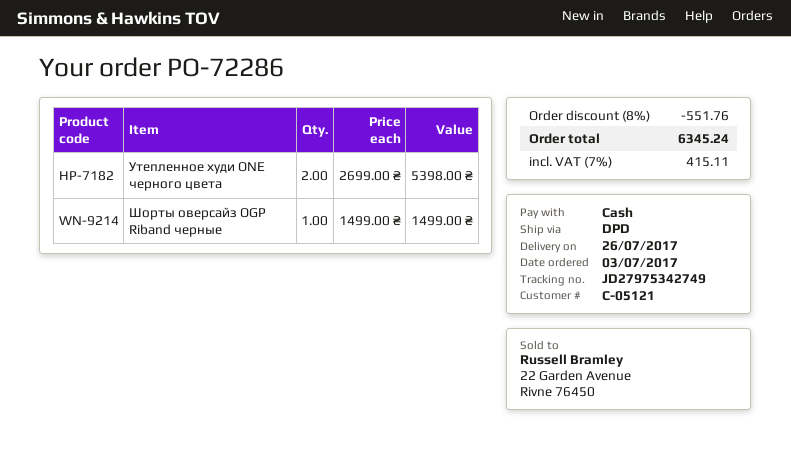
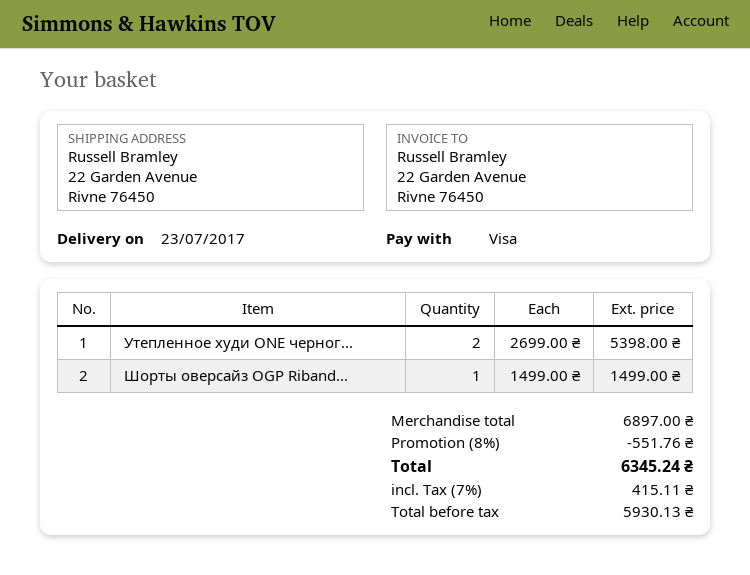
delivery date: 2017-07-26 -> 2017-07-23
payment method: cash -> Visa

